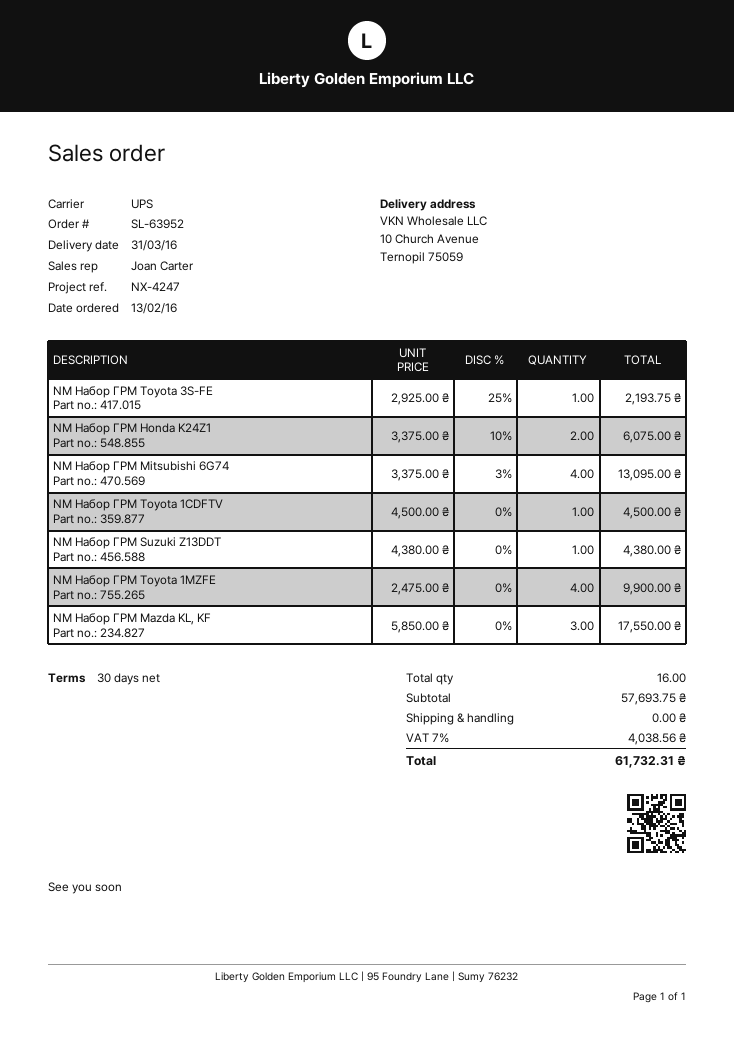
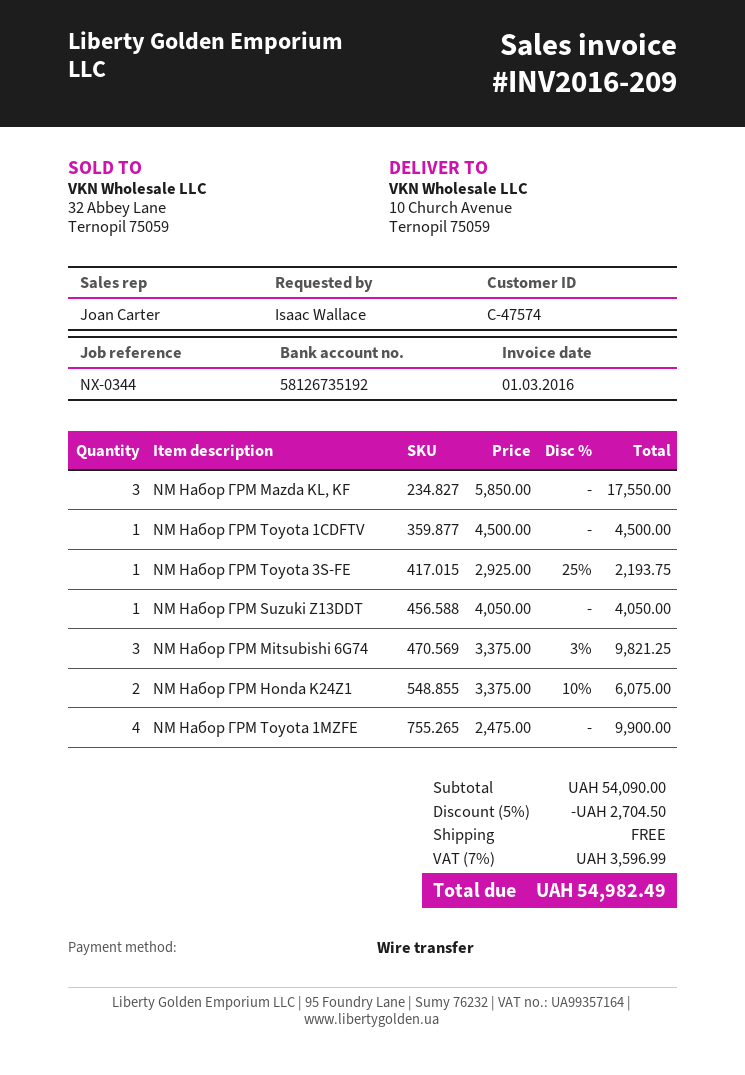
reference: NX-4247 -> NX-0344
NM Набор ГРМ Mitsubishi 6G74: 4 x 3375.00 - 3% = 13095.00 -> 3 x 3375.00 - 3% = 9821.25
NM Набор ГРМ Suzuki Z13DDT: 1 x 4380.00 = 4380.00 -> 1 x 4050.00 = 4050.00
subtotal: 57693.75 -> 54090.00
discount: none -> 5% = 2704.50
tax: 7% = 4038.56 -> 7% = 3596.99
total: 61732.31 -> 54982.49

